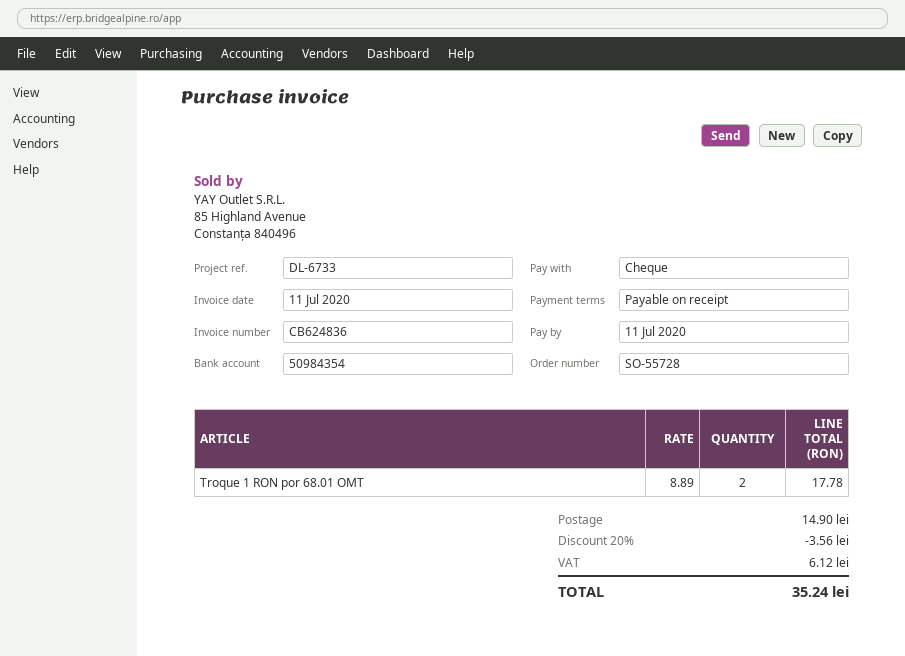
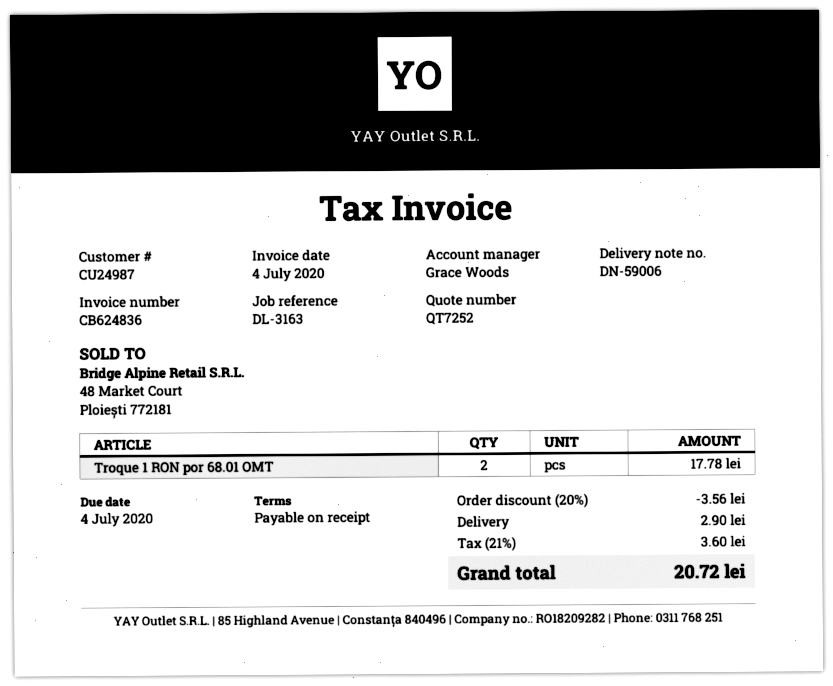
invoice date: 2020-07-11 -> 2020-07-04
due date: 2020-07-11 -> 2020-07-04
reference: DL-6733 -> DL-3163
shipping: 14.90 -> 2.90
tax: 6.12 -> 3.60
total: 35.24 -> 20.72

